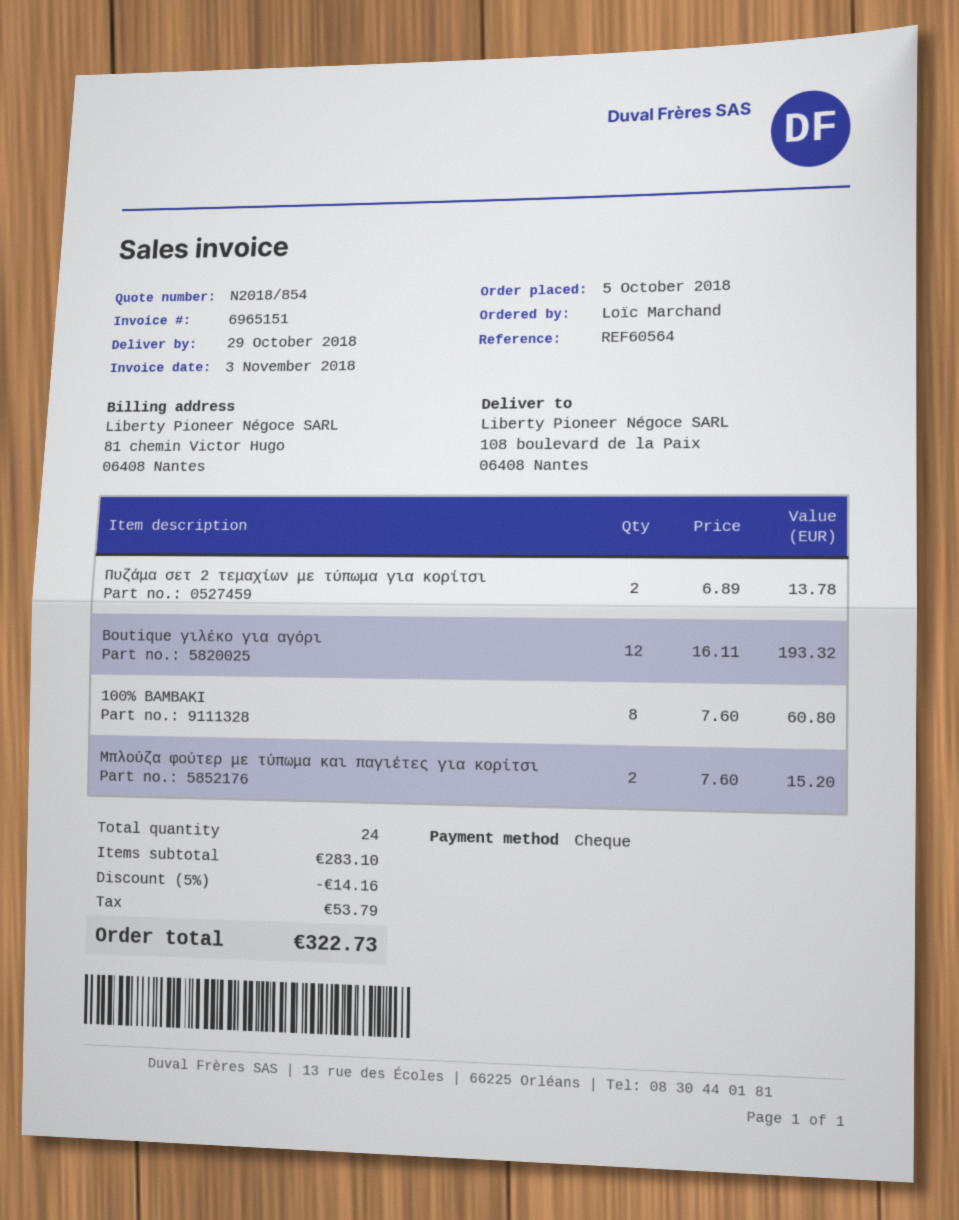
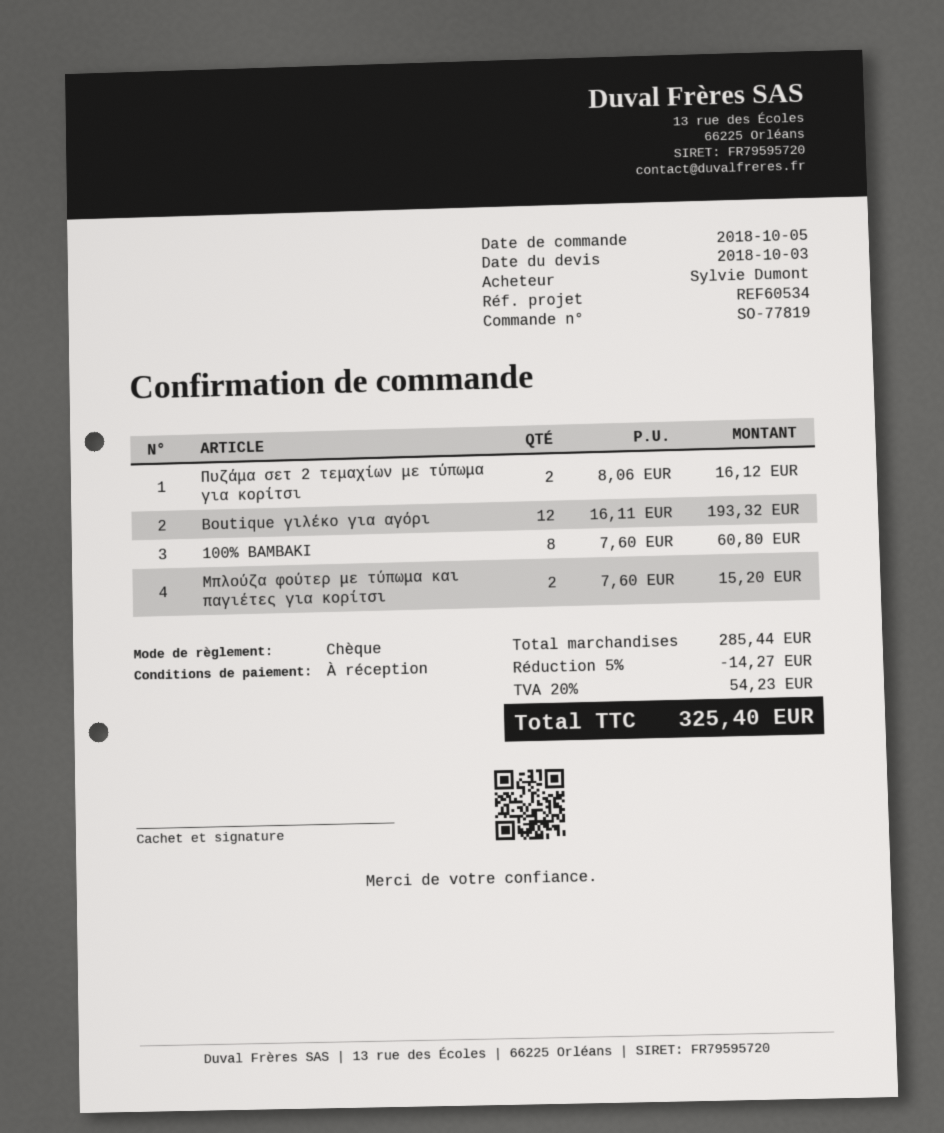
reference: REF60564 -> REF60534
ordered by: Loïc Marchand -> Sylvie Dumont
Πυζάμα σετ 2 τεμαχίων με τύπωμα για κορίτσι: 2 x 6.89 = 13.78 -> 2 x 8.06 = 16.12
subtotal: 283.10 -> 285.44
discount: 5% = 14.16 -> 5% = 14.27
tax: 53.79 -> 54.23
total: 322.73 -> 325.40

